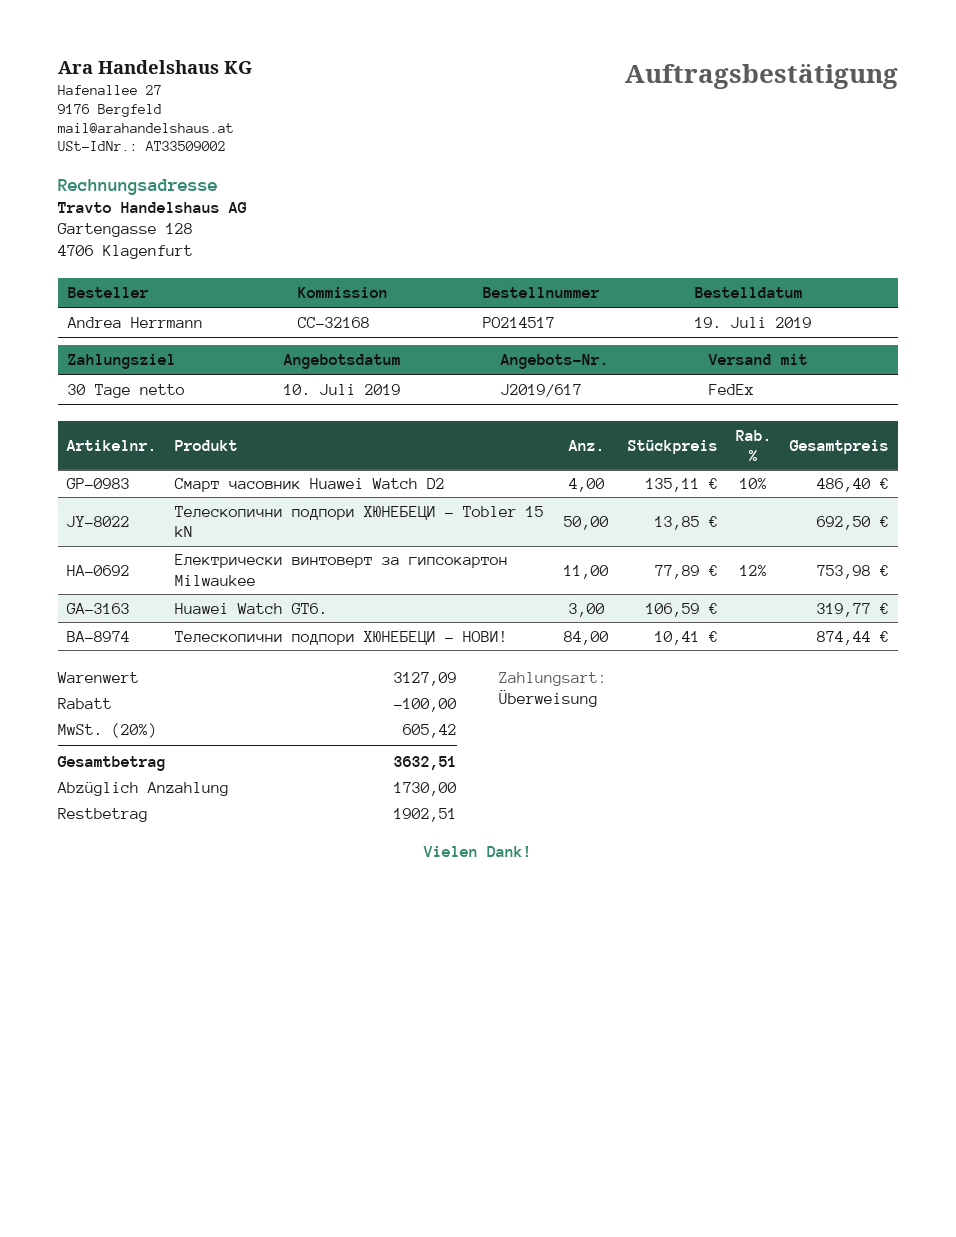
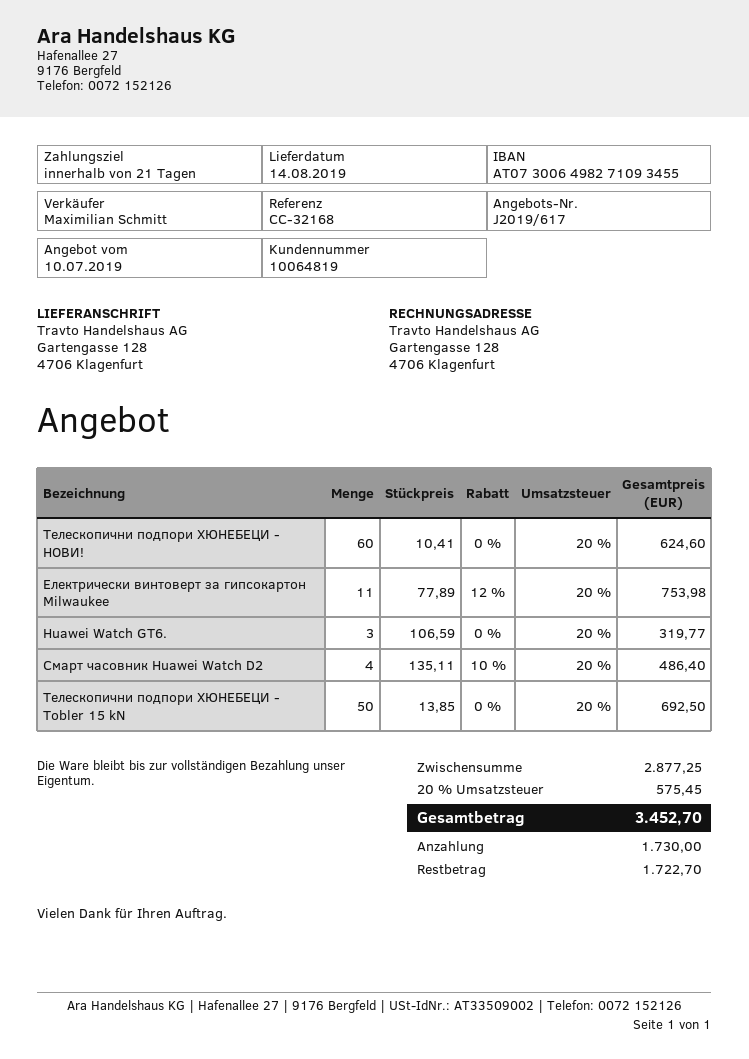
payment terms: 30 days -> 21 days
Телескопични подпори ХЮНЕБЕЦИ - НОВИ!: 84 x 10.41 = 874.44 -> 60 x 10.41 = 624.60
subtotal: 3127.09 -> 2877.25
discount: 100.00 -> none
tax: 20% = 605.42 -> 20% = 575.45
total: 3632.51 -> 3452.70
balance: 1902.51 -> 1722.70

